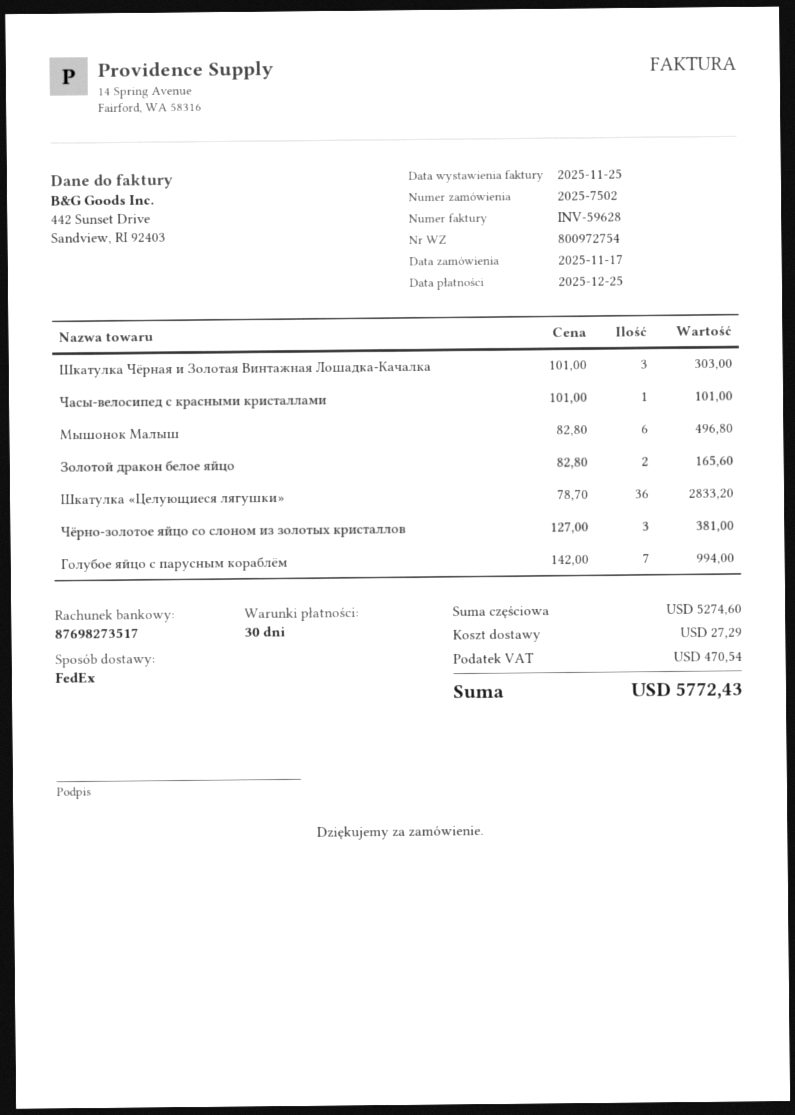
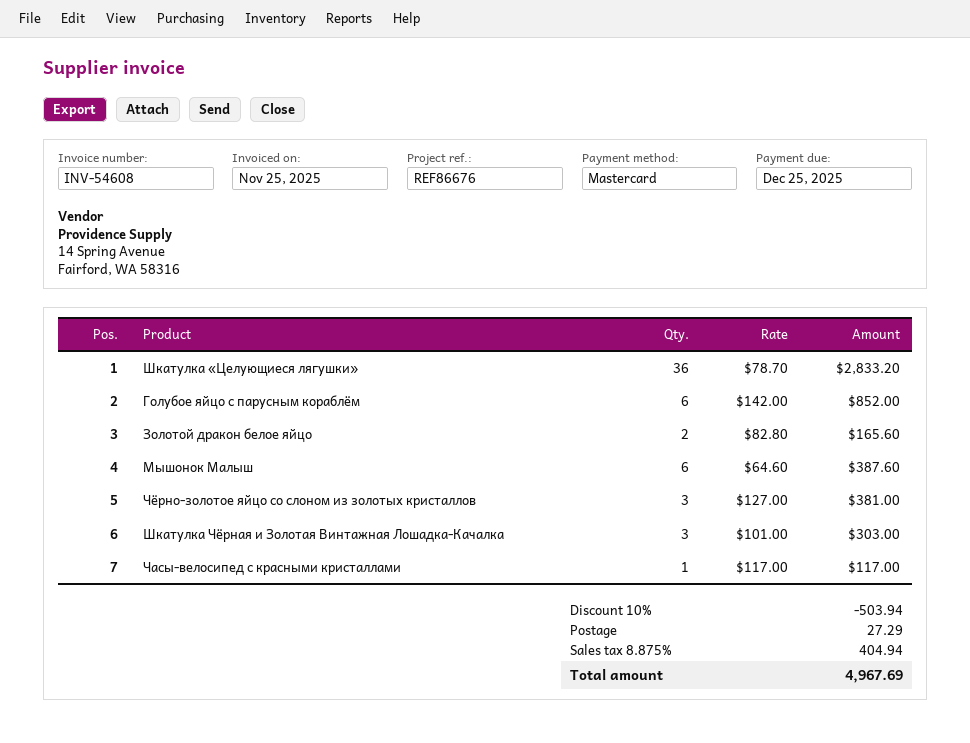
invoice number: INV-59628 -> INV-54608
Часы-велосипед с красными кристаллами: 1 x 101.00 = 101.00 -> 1 x 117.00 = 117.00
Мышонок Малыш: 6 x 82.80 = 496.80 -> 6 x 64.60 = 387.60
Голубое яйцо с парусным кораблём: 7 x 142.00 = 994.00 -> 6 x 142.00 = 852.00
discount: none -> 10% = 503.94
tax: 470.54 -> 404.94
total: 5772.43 -> 4967.69

